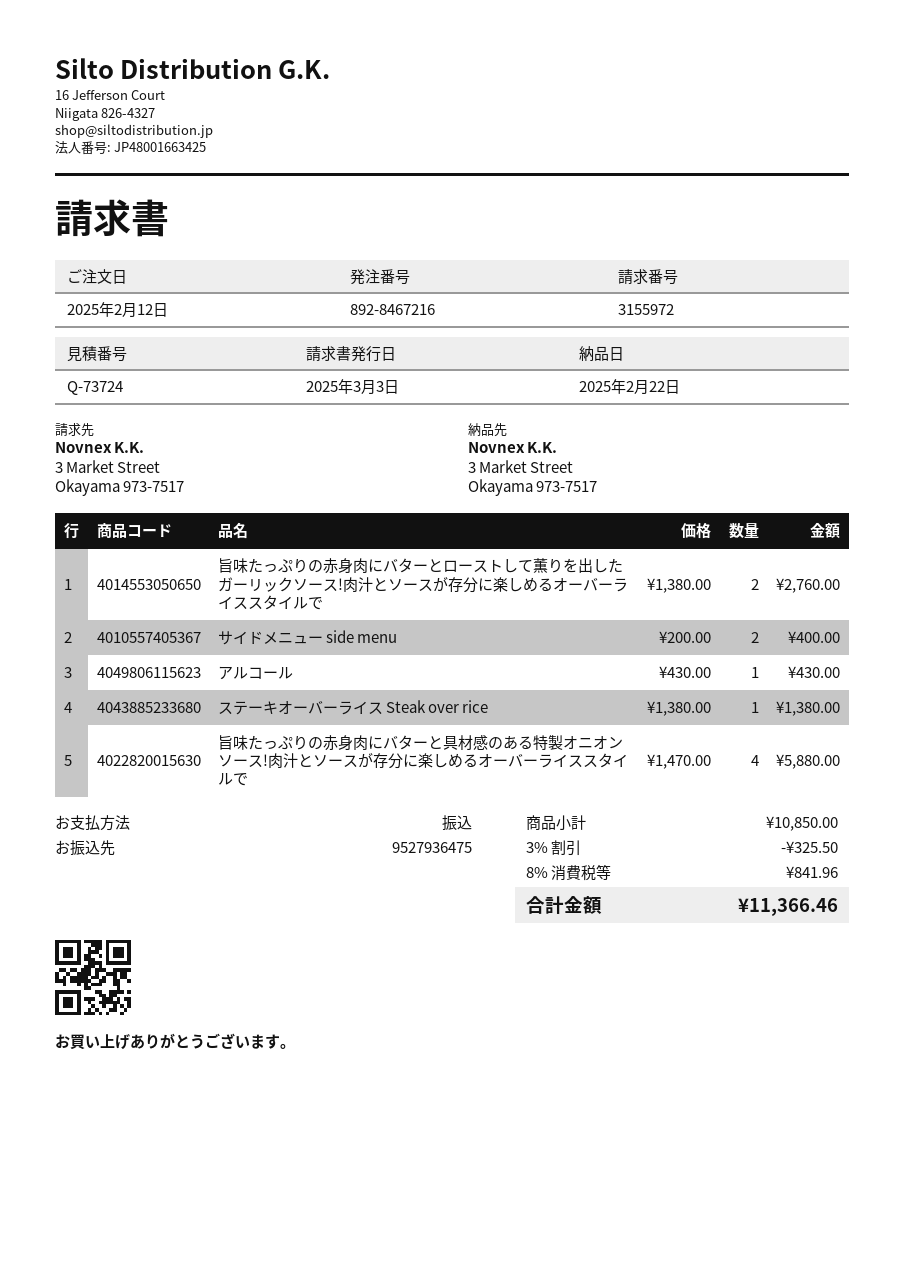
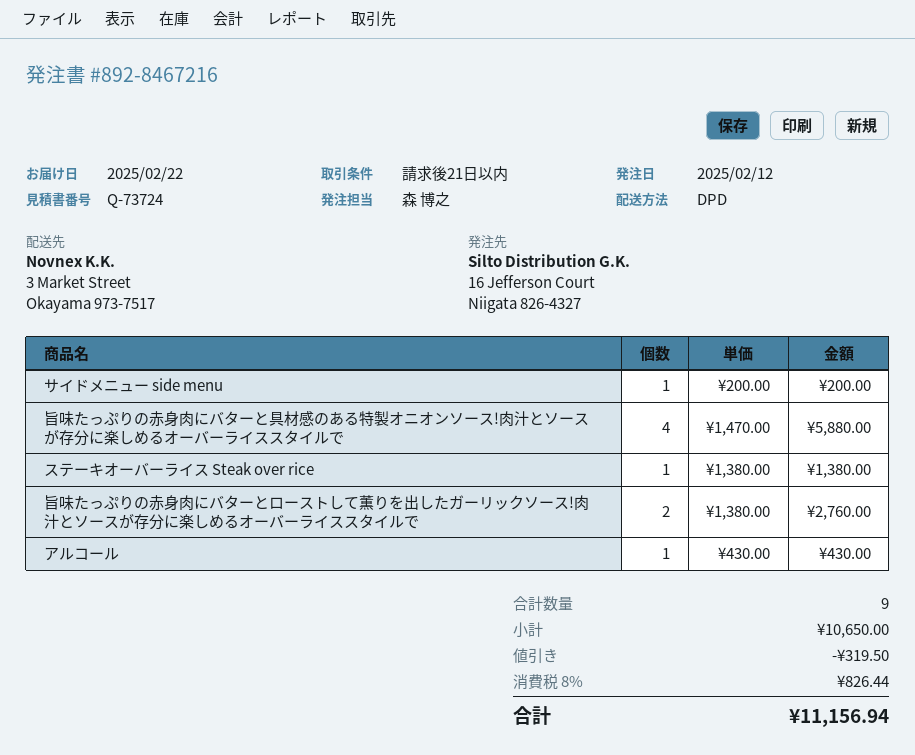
サイドメニュー side menu: 2 x 200.00 = 400.00 -> 1 x 200.00 = 200.00
subtotal: 10850.00 -> 10650.00
discount: 325.50 -> 319.50
tax: 8% = 841.96 -> 8% = 826.44
total: 11366.46 -> 11156.94

